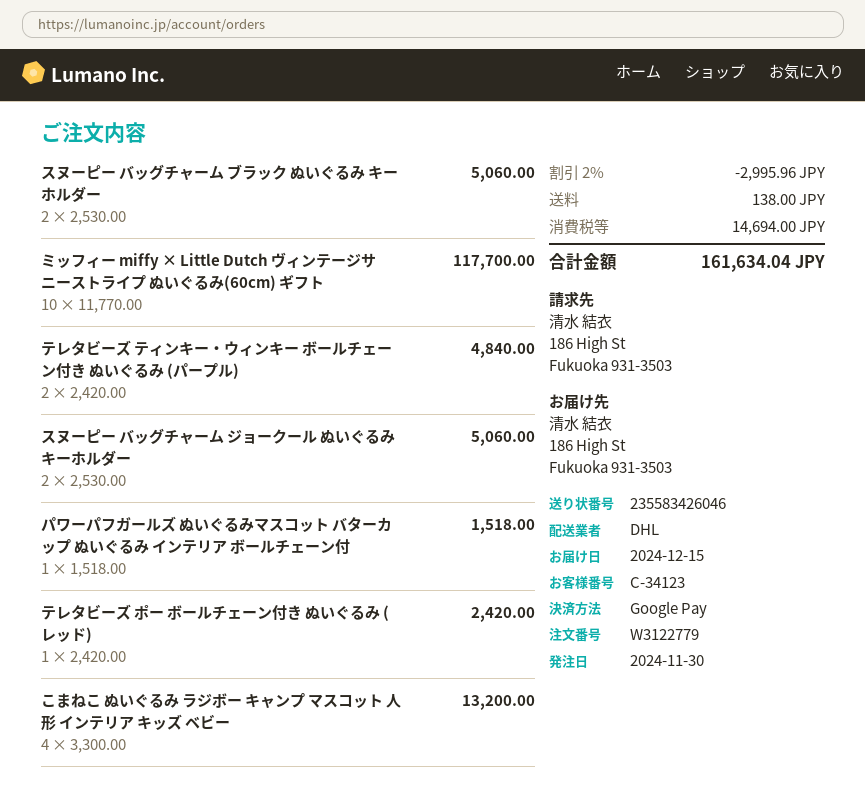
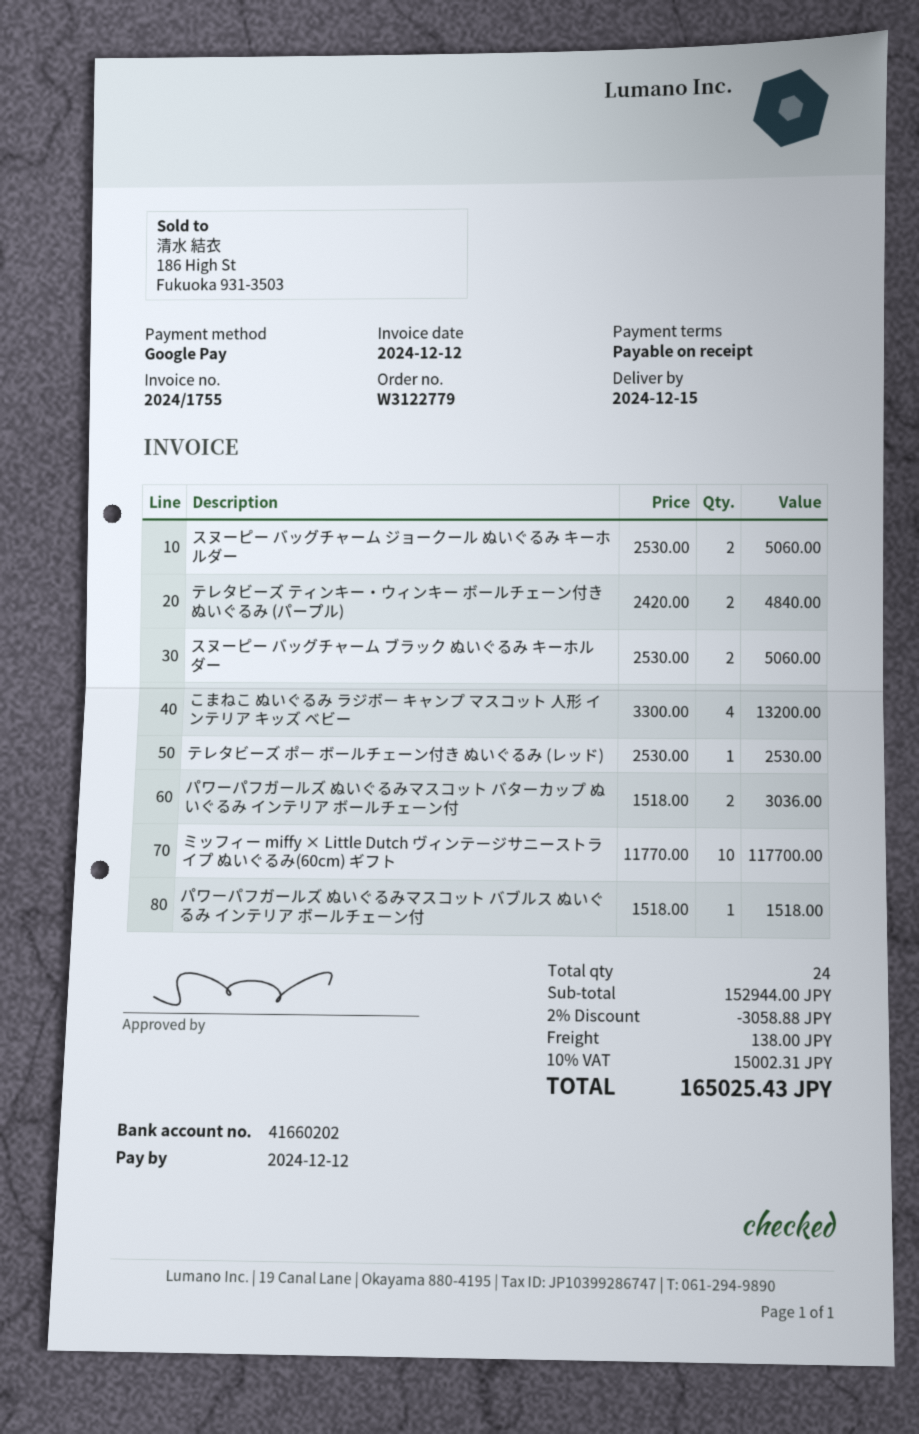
パワーパフガールズ ぬいぐるみマスコット バターカップ ぬいぐるみ インテリア ボールチェーン付: 1 x 1518.00 = 1518.00 -> 2 x 1518.00 = 3036.00
テレタビーズ ポー ボールチェーン付き ぬいぐるみ (レッド): 1 x 2420.00 = 2420.00 -> 1 x 2530.00 = 2530.00
パワーパフガールズ ぬいぐるみマスコット バブルス ぬいぐるみ インテリア ボールチェーン付: none -> 1 x 1518.00 = 1518.00
discount: 2% = 2995.96 -> 2% = 3058.88
tax: 14694.00 -> 15002.31
total: 161634.04 -> 165025.43

